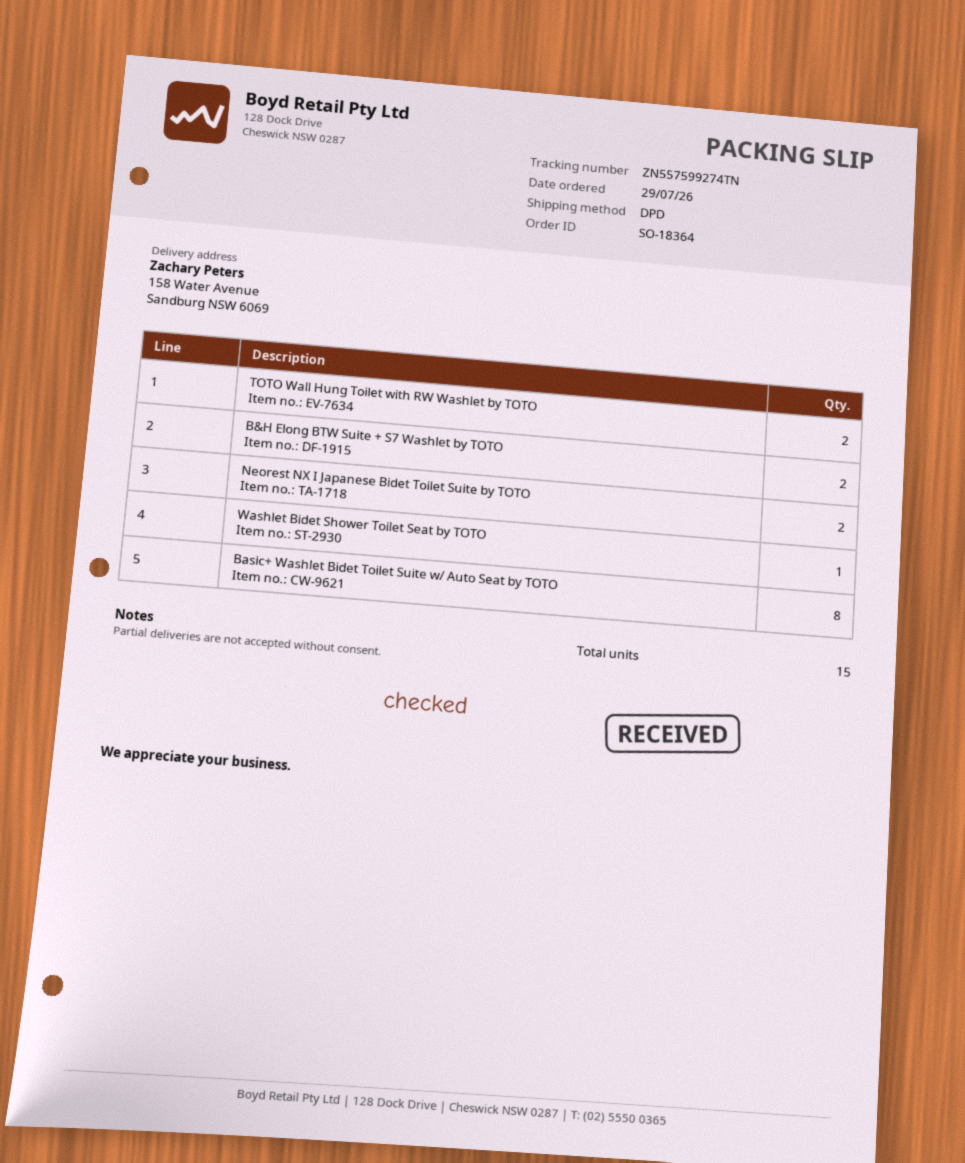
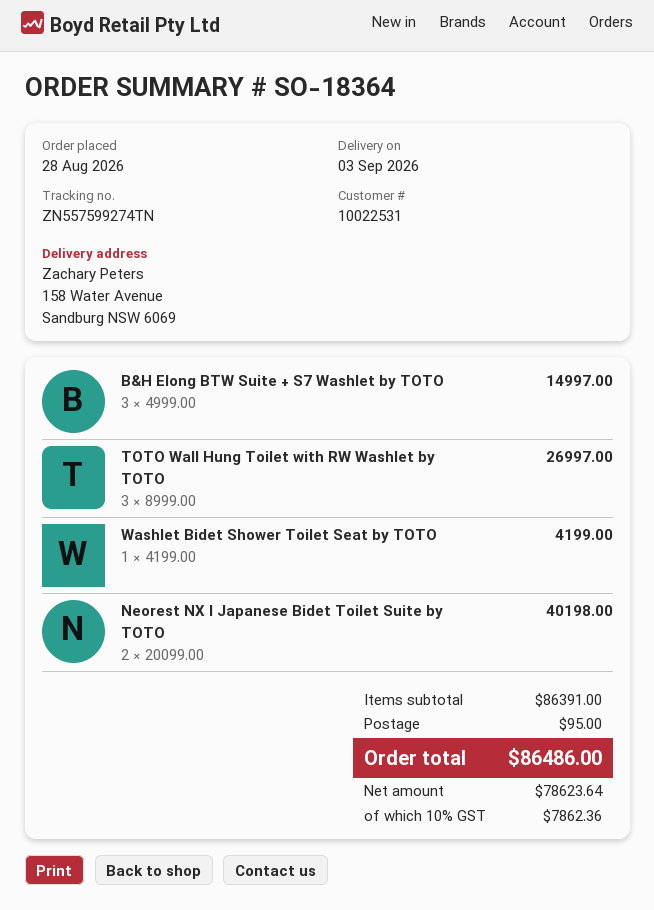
order date: 2026-07-29 -> 2026-08-28
TOTO Wall Hung Toilet with RW Washlet by TOTO: 2 -> 3
B&H Elong BTW Suite + S7 Washlet by TOTO: 2 -> 3
Basic+ Washlet Bidet Toilet Suite w/ Auto Seat by TOTO: 8 -> none

